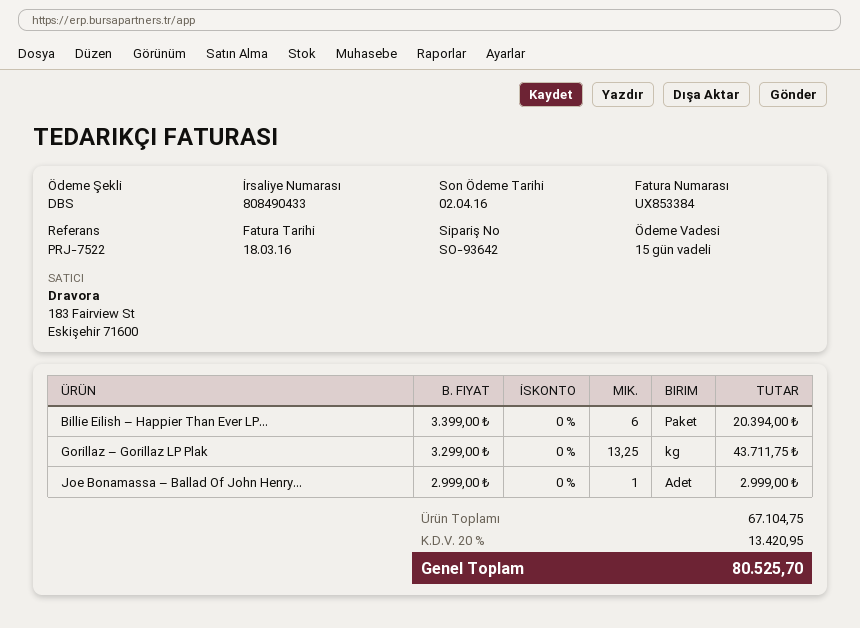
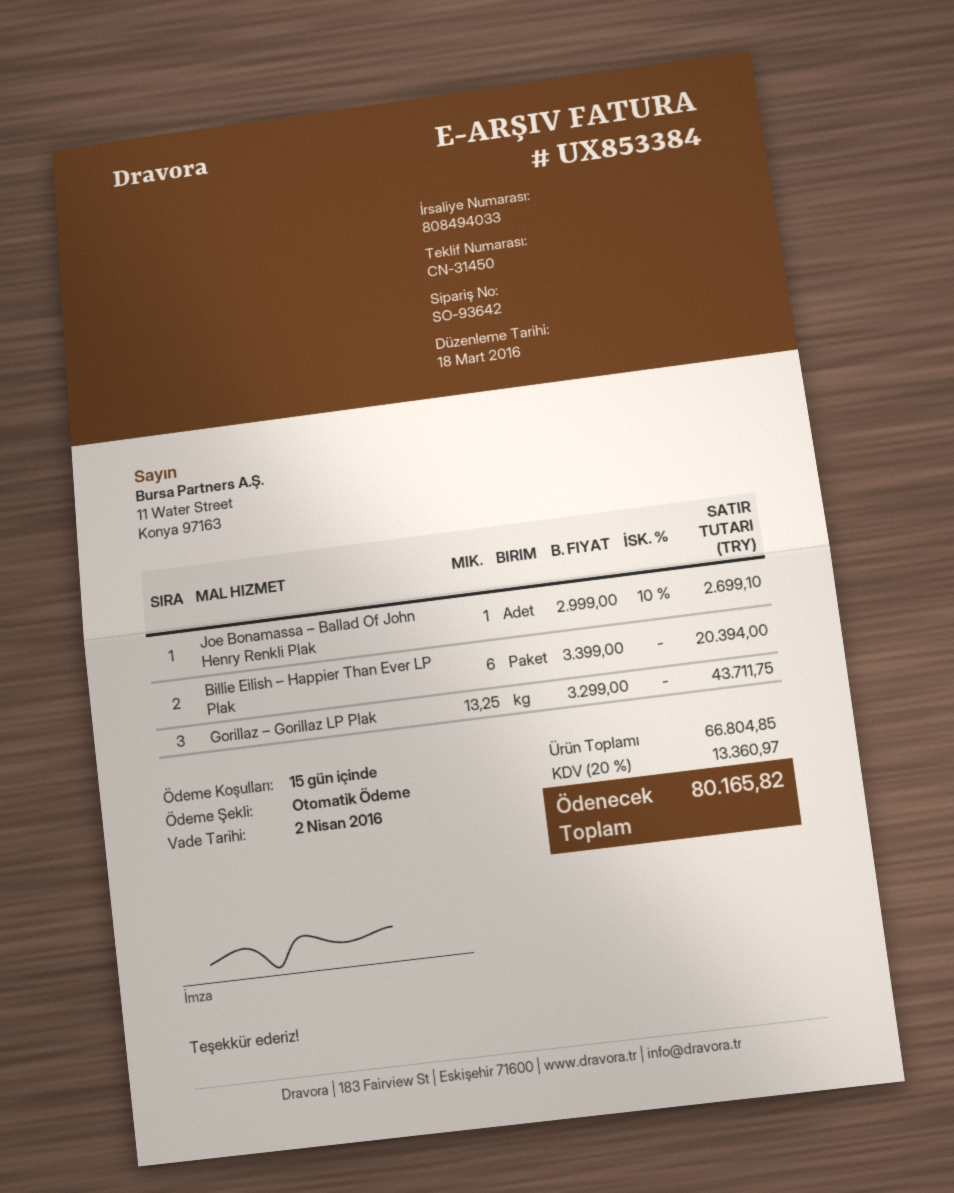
delivery note number: 808490433 -> 808494033
Joe Bonamassa – Ballad Of John Henry...: 1 x 2999.00 = 2999.00 -> 1 x 2999.00 - 10% = 2699.10
subtotal: 67104.75 -> 66804.85
tax: 20% = 13420.95 -> 20% = 13360.97
total: 80525.70 -> 80165.82

